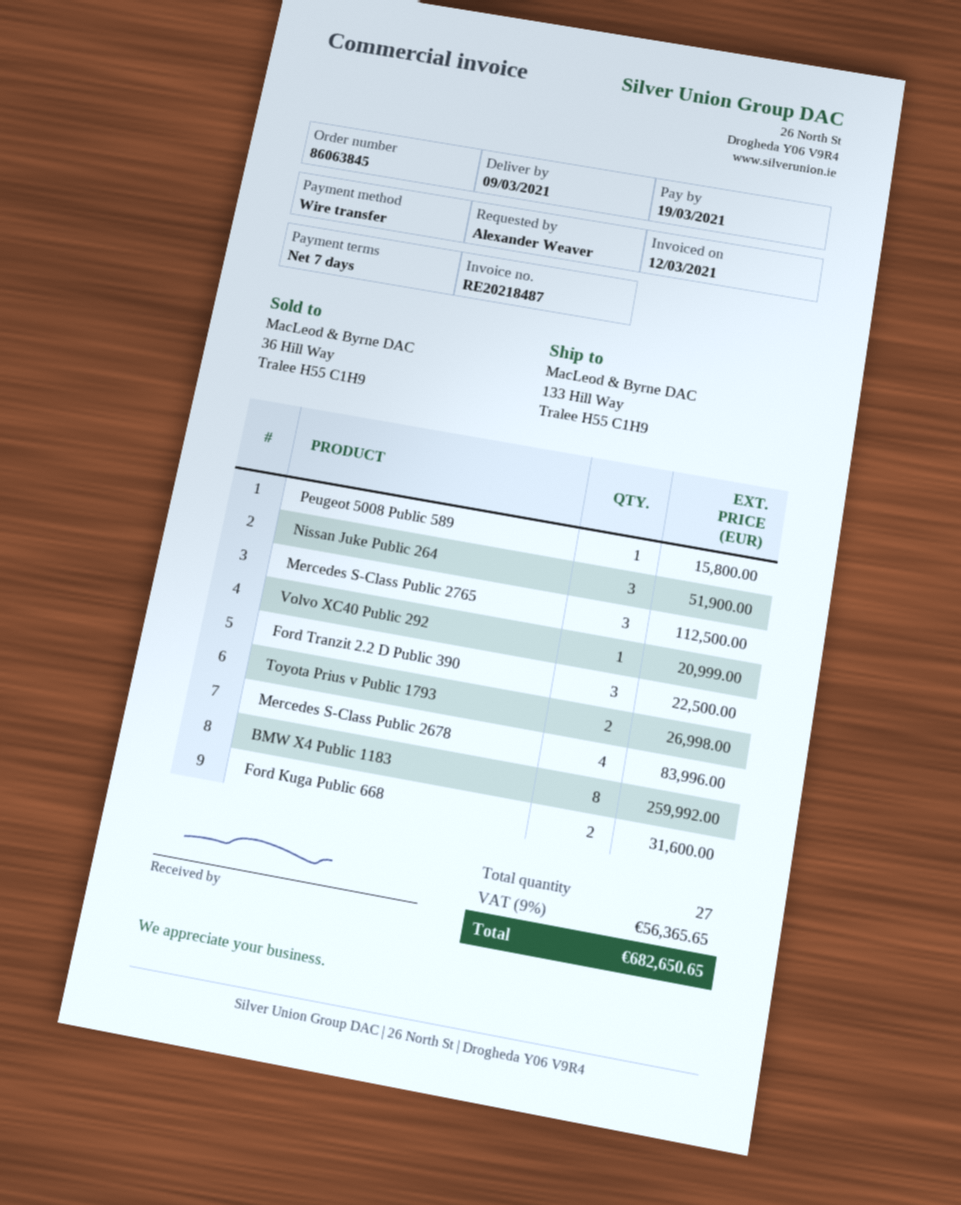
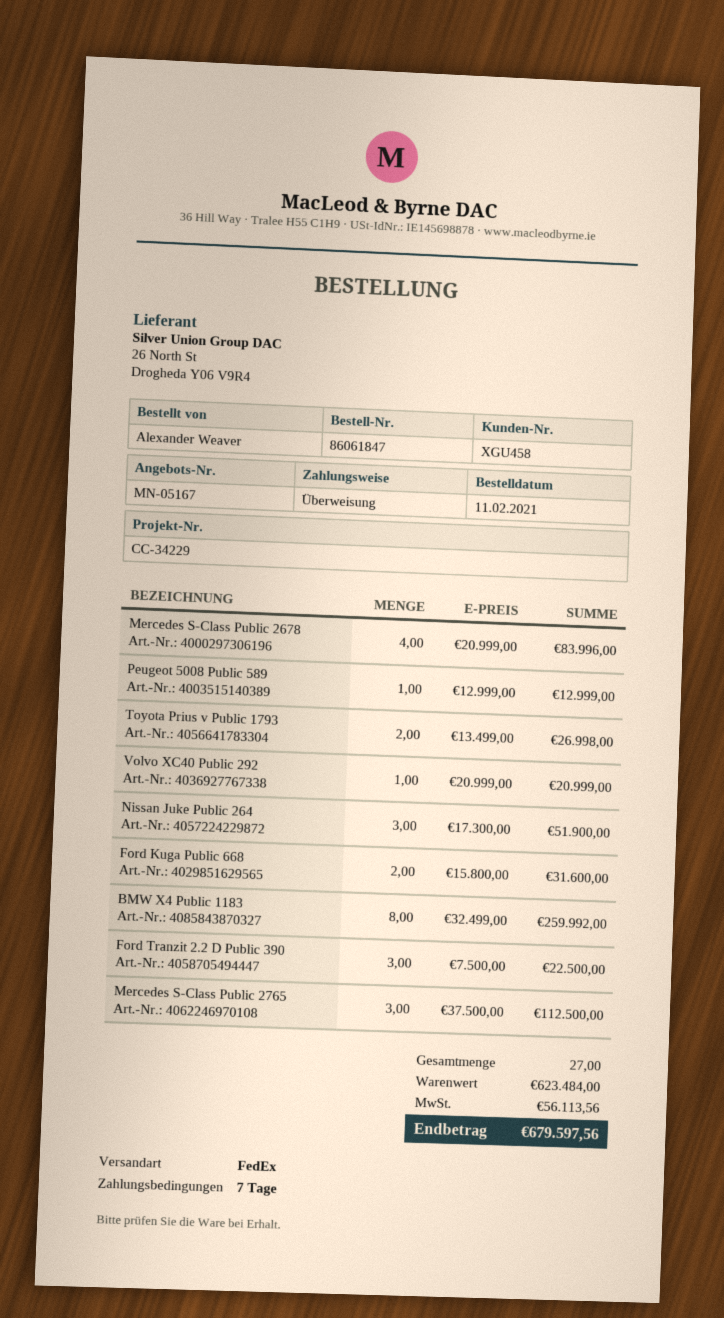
order number: 86063845 -> 86061847
Peugeot 5008 Public 589: 1 for 15800.00 -> 1 for 12999.00
tax: 56365.65 -> 56113.56
total: 682650.65 -> 679597.56

